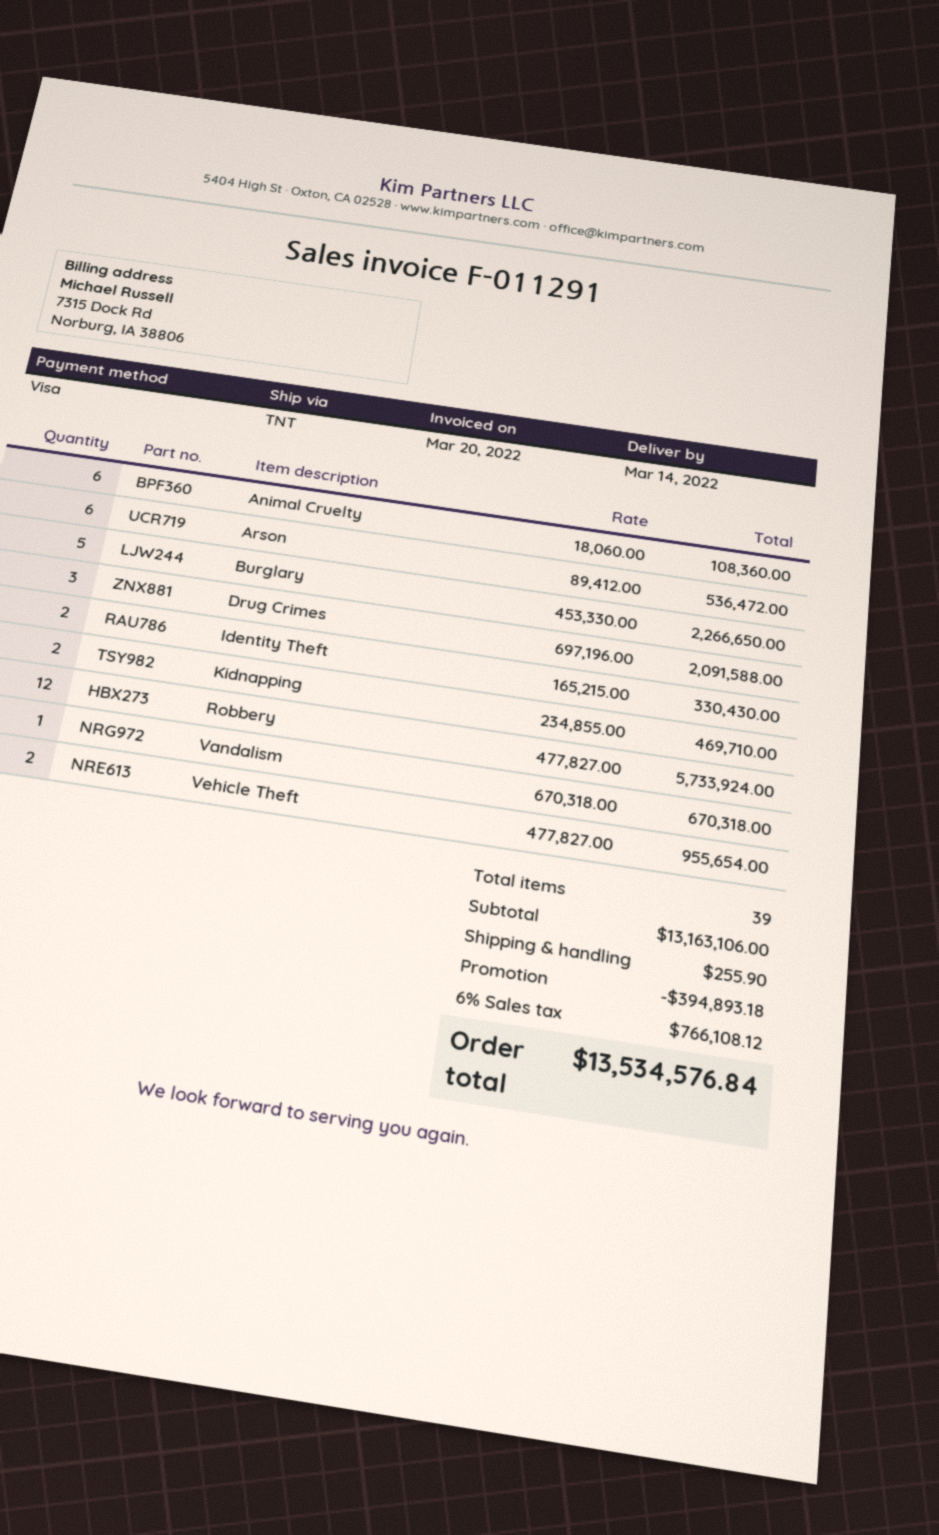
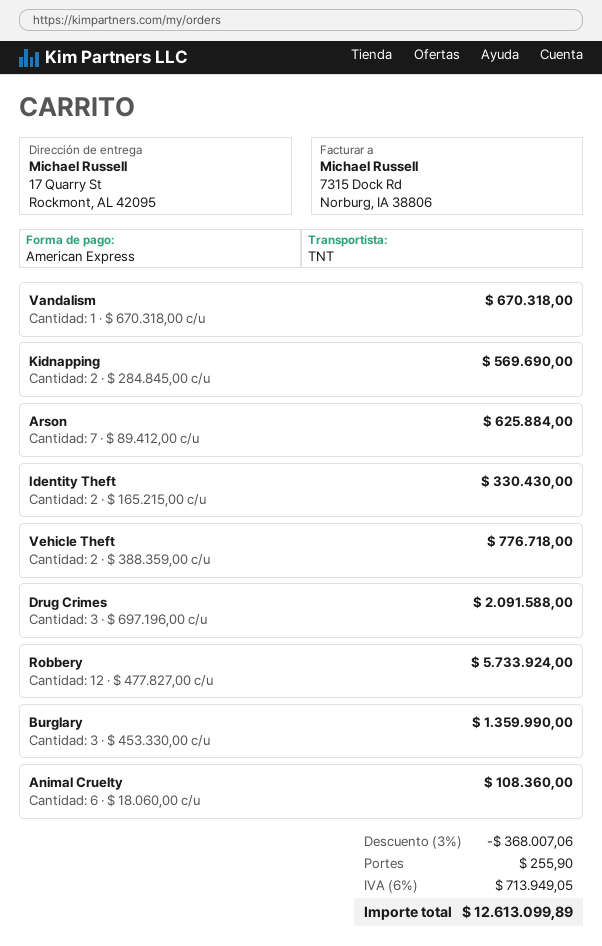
payment method: Visa -> American Express
Arson: 6 x 89412.00 = 536472.00 -> 7 x 89412.00 = 625884.00
Burglary: 5 x 453330.00 = 2266650.00 -> 3 x 453330.00 = 1359990.00
Kidnapping: 2 x 234855.00 = 469710.00 -> 2 x 284845.00 = 569690.00
Vehicle Theft: 2 x 477827.00 = 955654.00 -> 2 x 388359.00 = 776718.00
discount: 394893.18 -> 368007.06
tax: 6% = 766108.12 -> 6% = 713949.05
total: 13534576.84 -> 12613099.89

